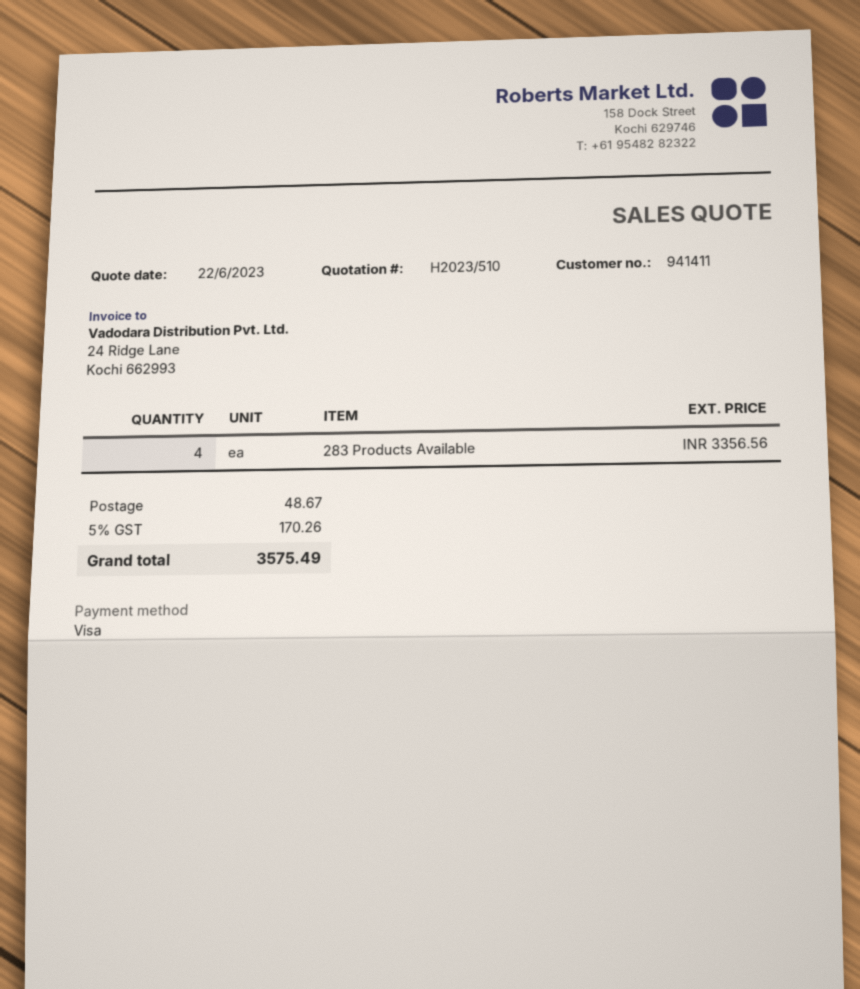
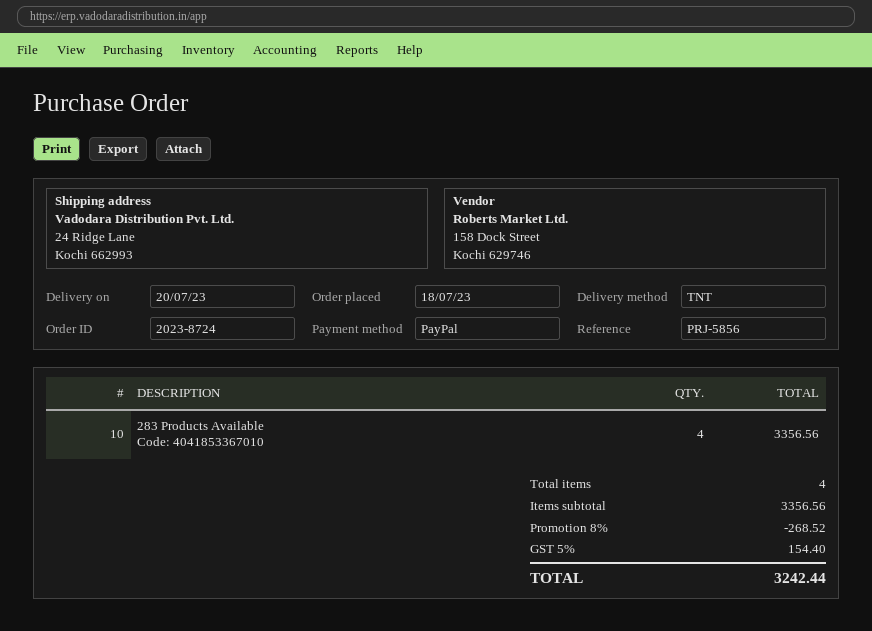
payment method: Visa -> PayPal
discount: none -> 8% = 268.52
shipping: 48.67 -> none
tax: 5% = 170.26 -> 5% = 154.40
total: 3575.49 -> 3242.44

